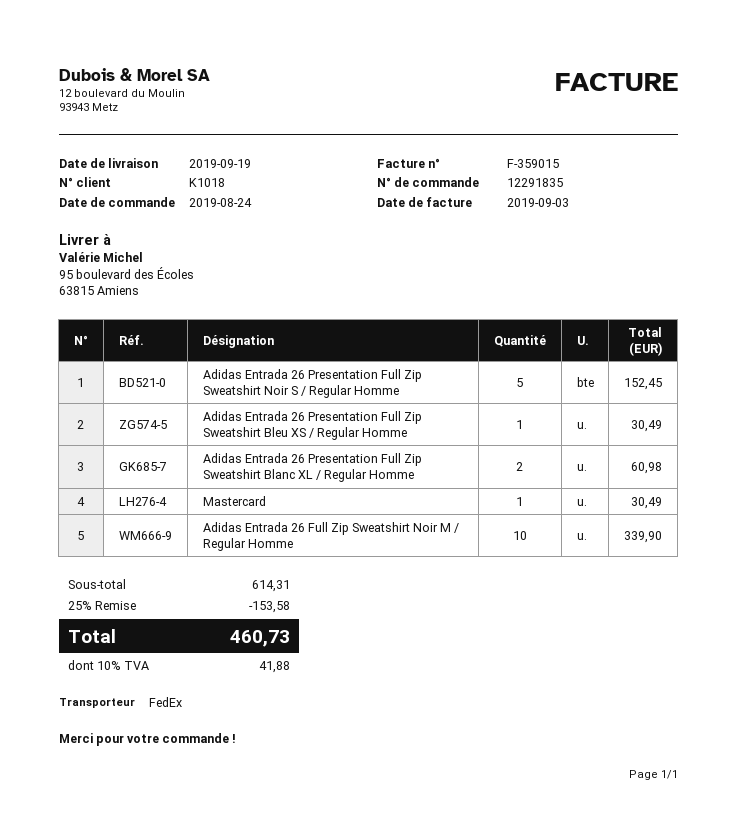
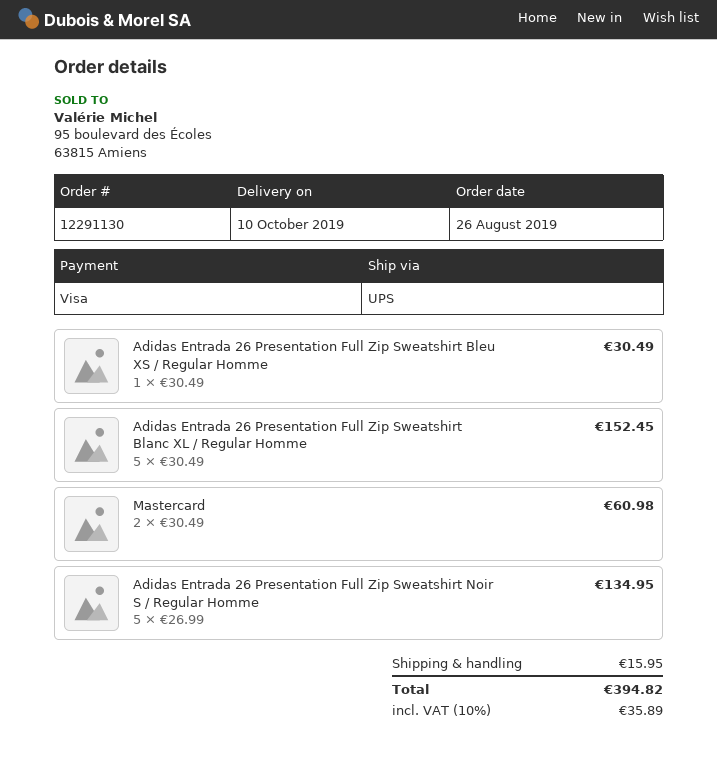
order number: 12291835 -> 12291130
order date: 2019-08-24 -> 2019-08-26
delivery date: 2019-09-19 -> 2019-10-10
shipping method: FedEx -> UPS
Adidas Entrada 26 Presentation Full Zip Sweatshirt Noir S / Regular Homme: 5 for 152.45 -> 5 for 134.95
Adidas Entrada 26 Presentation Full Zip Sweatshirt Blanc XL / Regular Homme: 2 for 60.98 -> 5 for 152.45
Mastercard: 1 for 30.49 -> 2 for 60.98
Adidas Entrada 26 Full Zip Sweatshirt Noir M / Regular Homme: 10 for 339.90 -> none
discount: 25% = 153.58 -> none
shipping: none -> 15.95
tax: 10% = 41.88 -> 10% = 35.89
total: 460.73 -> 394.82

